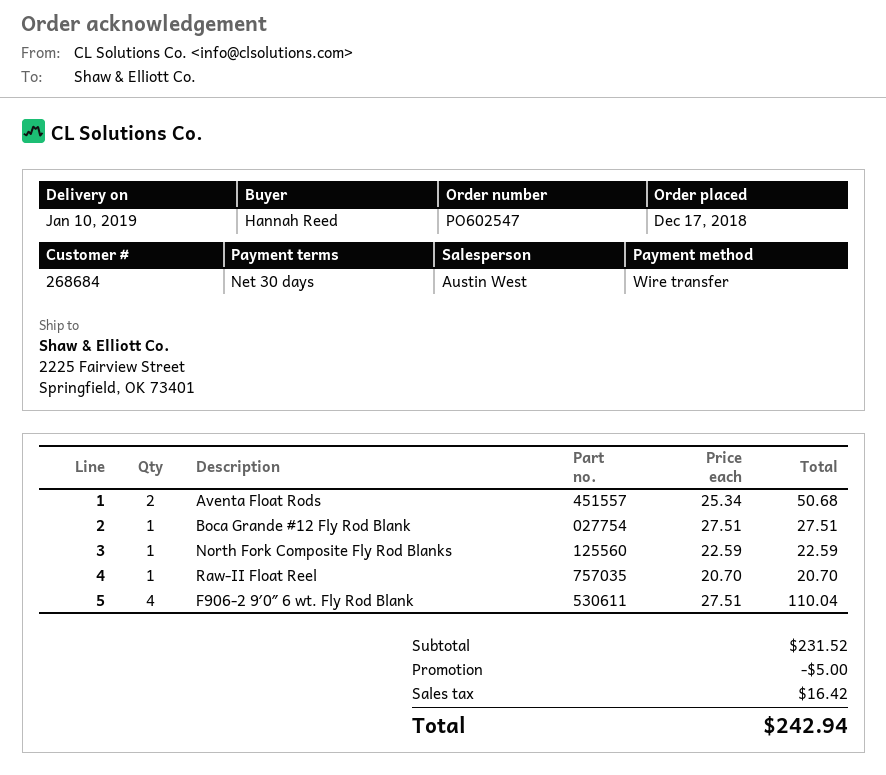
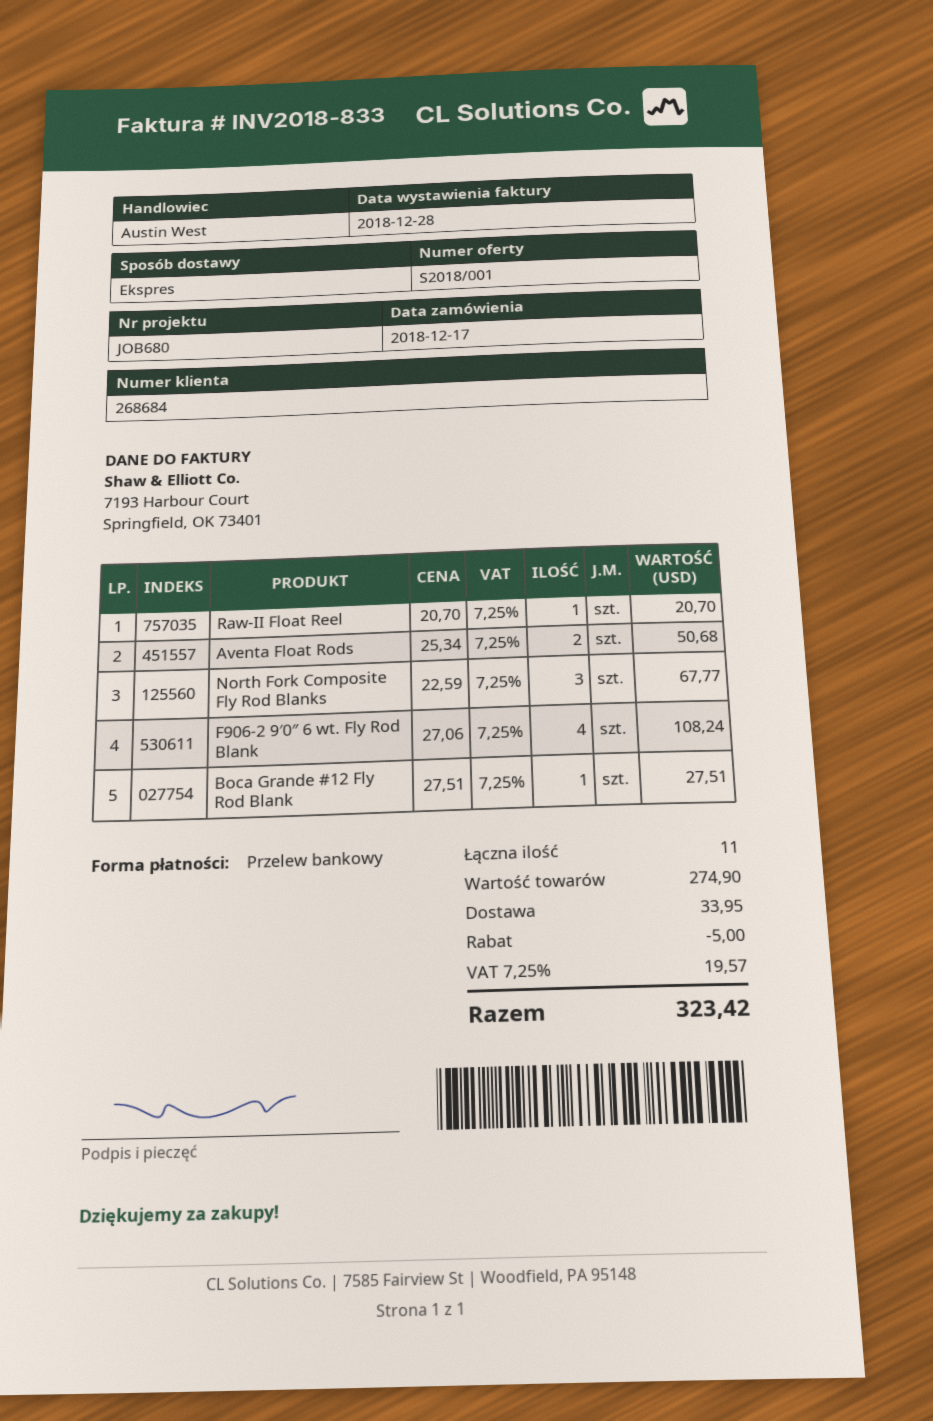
North Fork Composite Fly Rod Blanks: 1 x 22.59 = 22.59 -> 3 x 22.59 = 67.77
F906-2 9′0″ 6 wt. Fly Rod Blank: 4 x 27.51 = 110.04 -> 4 x 27.06 = 108.24
subtotal: 231.52 -> 274.90
shipping: none -> 33.95
tax: 16.42 -> 19.57
total: 242.94 -> 323.42

